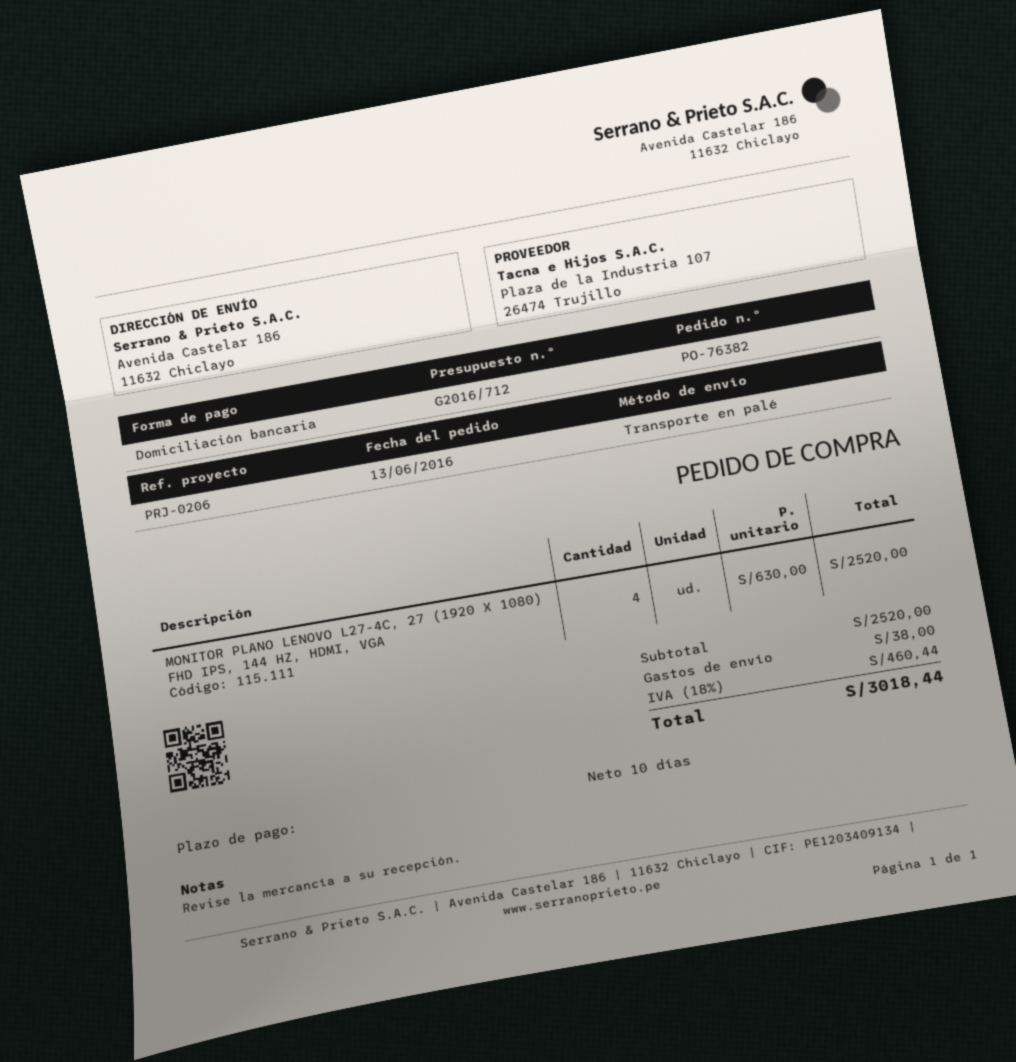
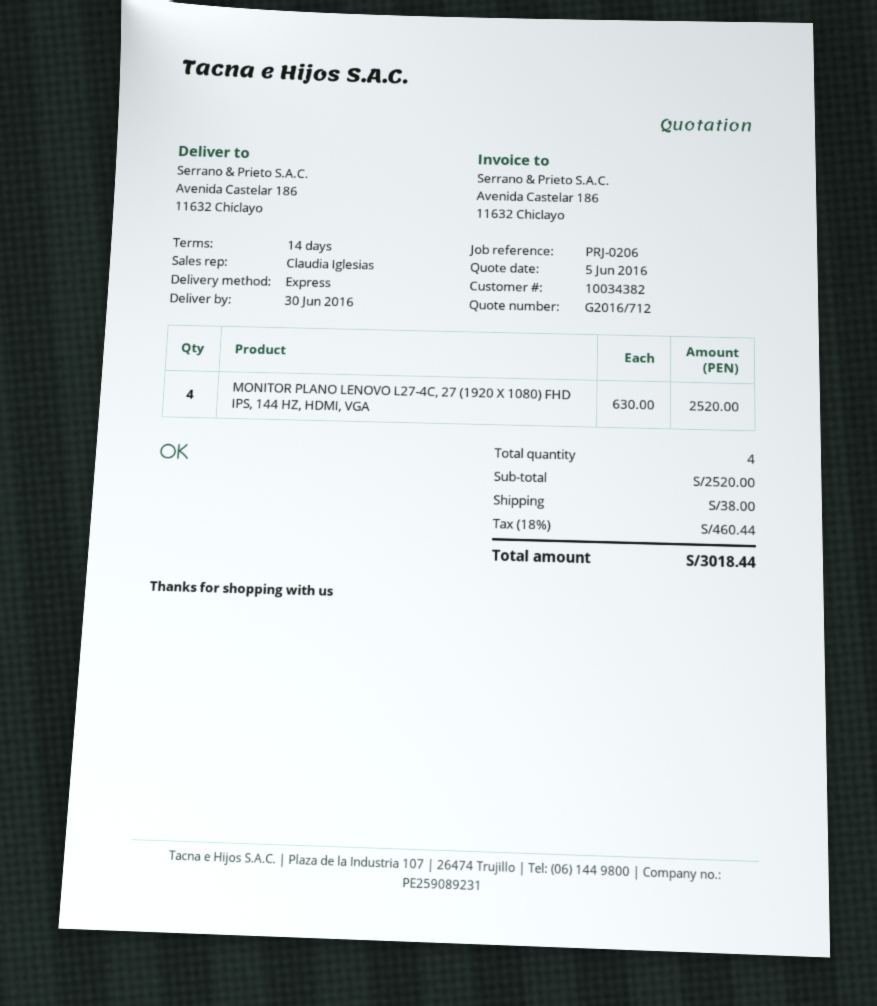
payment terms: 10 days -> 14 days
shipping method: pallet freight -> express

